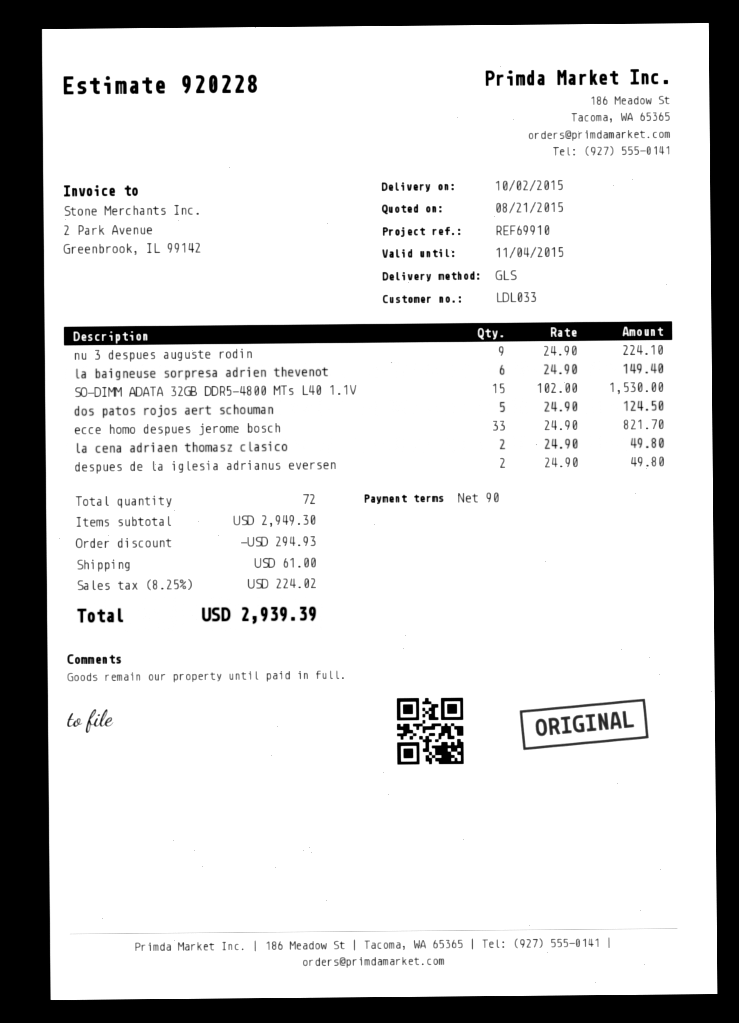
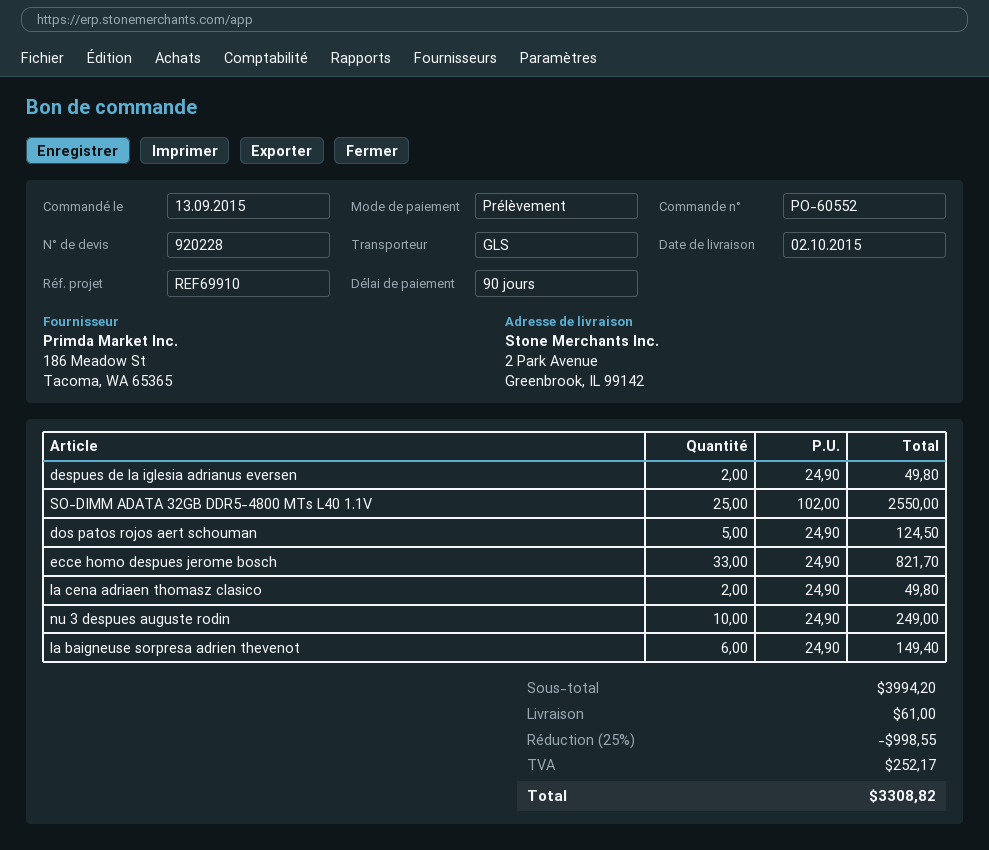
nu 3 despues auguste rodin: 9 x 24.90 = 224.10 -> 10 x 24.90 = 249.00
SO-DIMM ADATA 32GB DDR5-4800 MTs L40 1.1V: 15 x 102.00 = 1530.00 -> 25 x 102.00 = 2550.00
subtotal: 2949.30 -> 3994.20
discount: 294.93 -> 998.55
tax: 224.02 -> 252.17
total: 2939.39 -> 3308.82

